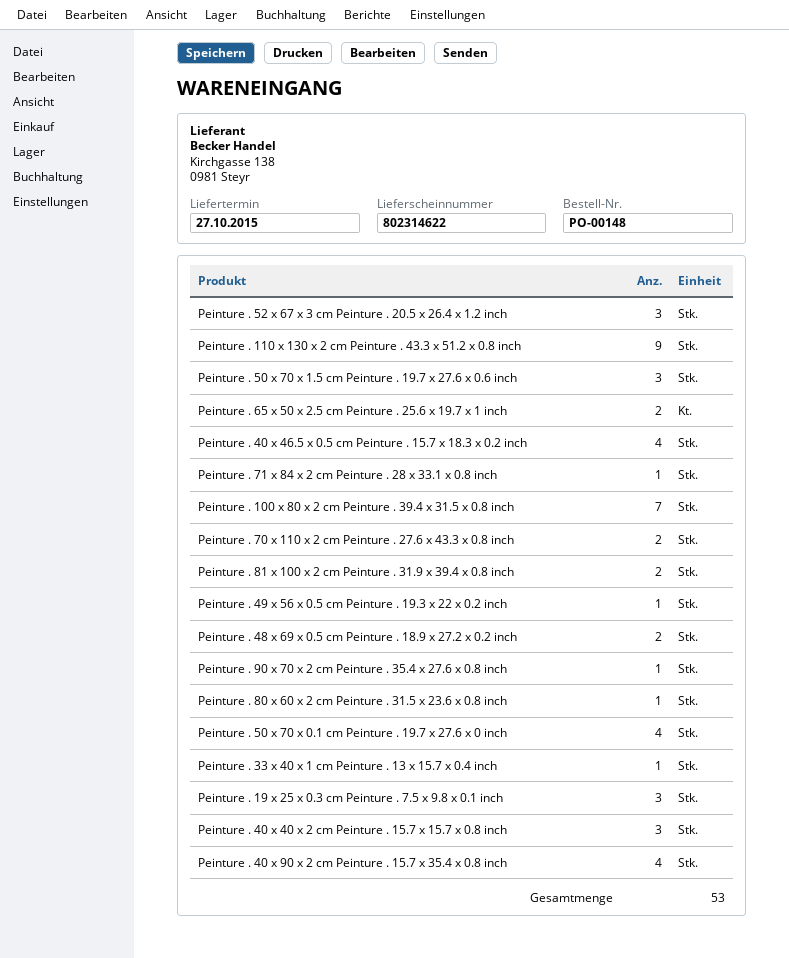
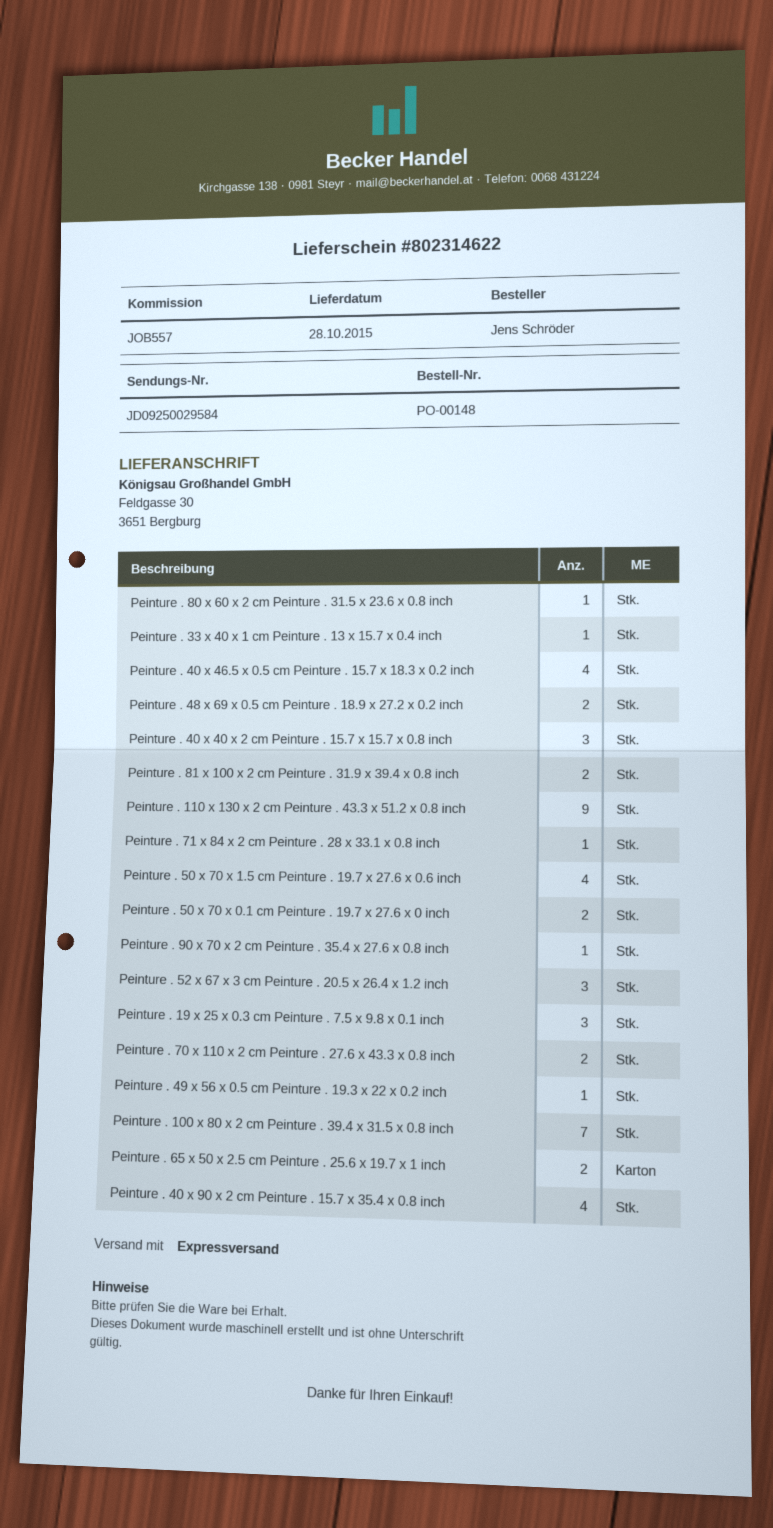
delivery date: 2015-10-27 -> 2015-10-28
Peinture . 50 x 70 x 1.5 cm Peinture . 19.7 x 27.6 x 0.6 inch: 3 -> 4
Peinture . 50 x 70 x 0.1 cm Peinture . 19.7 x 27.6 x 0 inch: 4 -> 2

